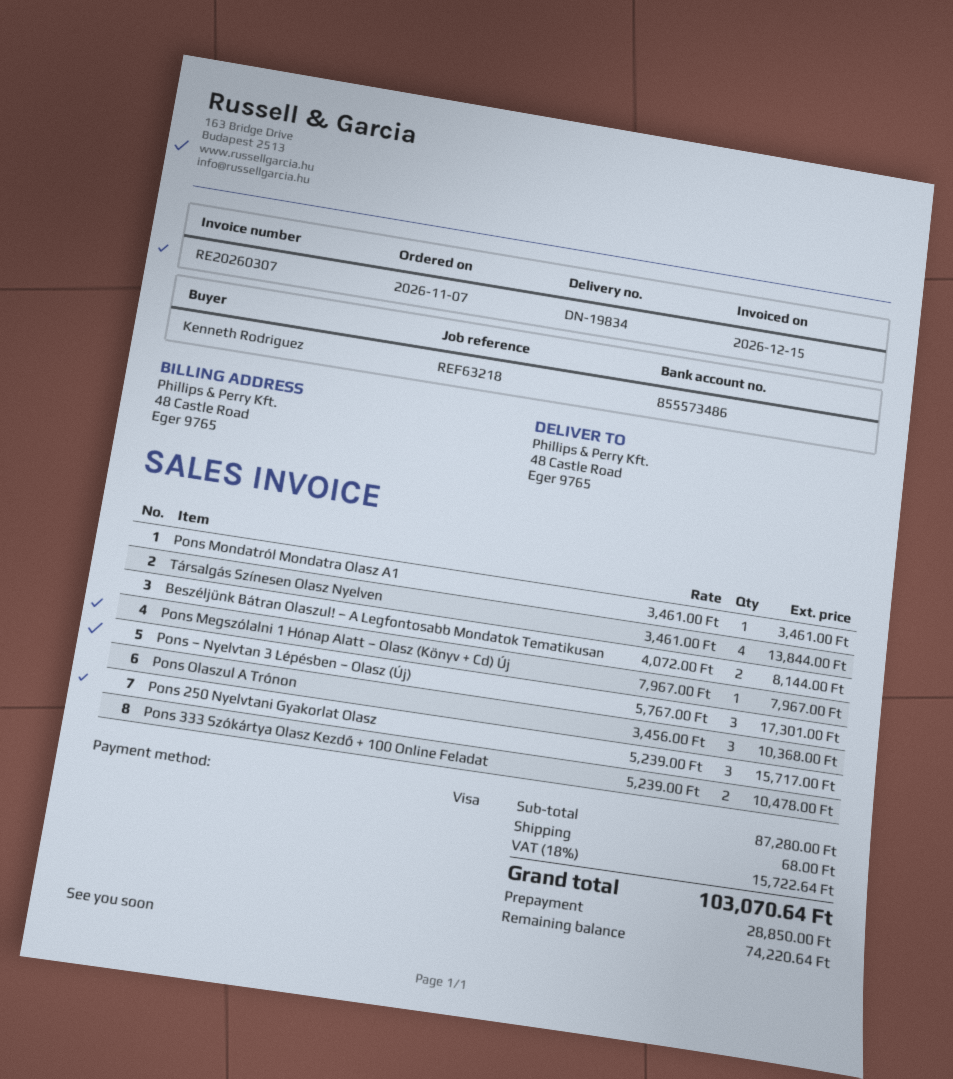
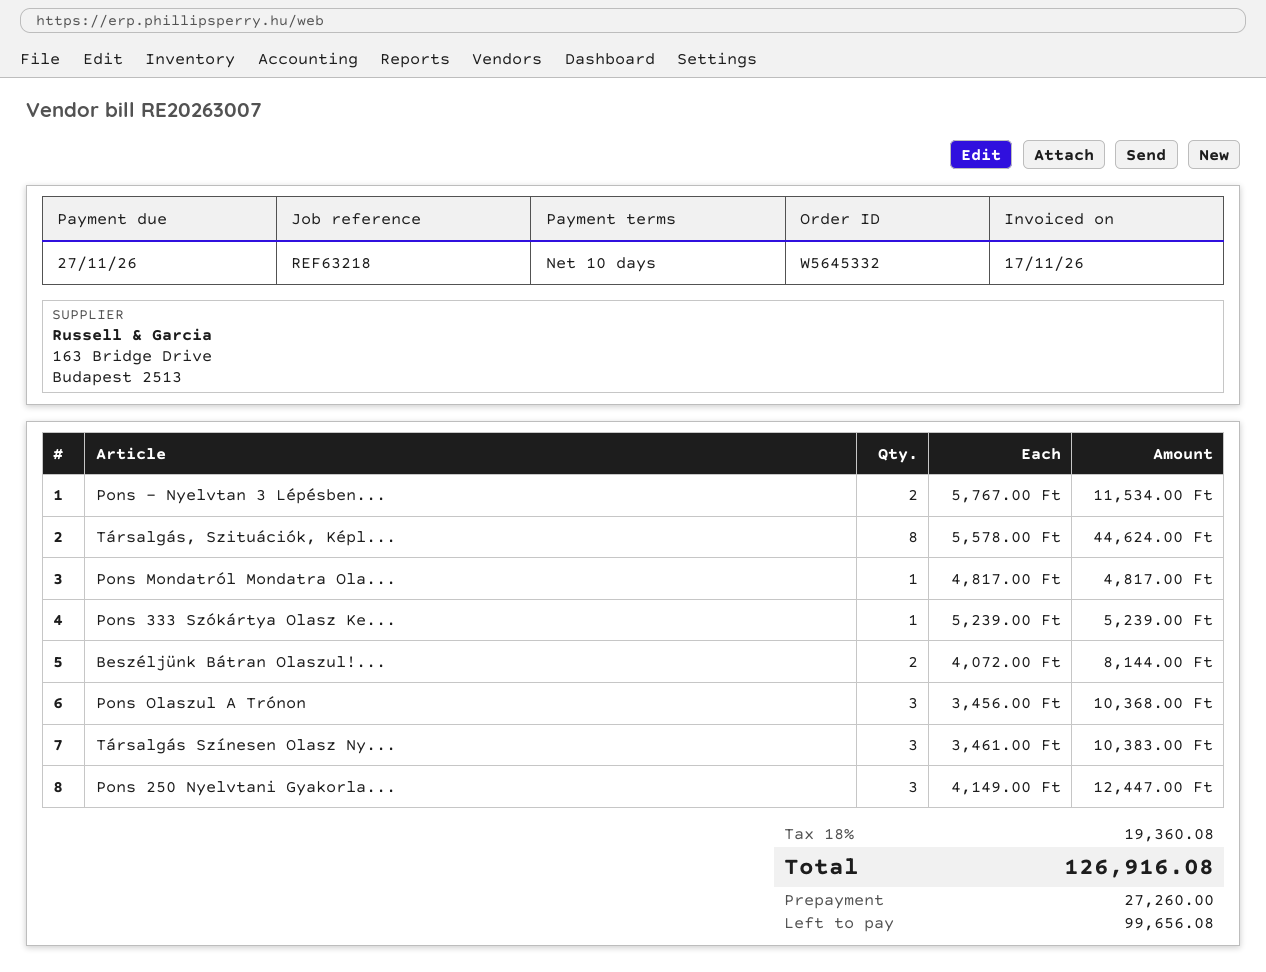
invoice number: RE20260307 -> RE20263007
invoice date: 2026-12-15 -> 2026-11-17
Pons Mondatról Mondatra Olasz A1: 1 x 3461.00 = 3461.00 -> 1 x 4817.00 = 4817.00
Társalgás Színesen Olasz Nyelven: 4 x 3461.00 = 13844.00 -> 3 x 3461.00 = 10383.00
Pons Megszólalni 1 Hónap Alatt – Olasz (Könyv + Cd) Új: 1 x 7967.00 = 7967.00 -> none
Pons – Nyelvtan 3 Lépésben – Olasz (Új): 3 x 5767.00 = 17301.00 -> 2 x 5767.00 = 11534.00
Pons 250 Nyelvtani Gyakorlat Olasz: 3 x 5239.00 = 15717.00 -> 3 x 4149.00 = 12447.00
Pons 333 Szókártya Olasz Kezdő + 100 Online Feladat: 2 x 5239.00 = 10478.00 -> 1 x 5239.00 = 5239.00
Társalgás, Szituációk, Képl...: none -> 8 x 5578.00 = 44624.00
shipping: 68.00 -> none
tax: 18% = 15722.64 -> 18% = 19360.08
total: 103070.64 -> 126916.08
deposit: 28850.00 -> 27260.00
balance: 74220.64 -> 99656.08

